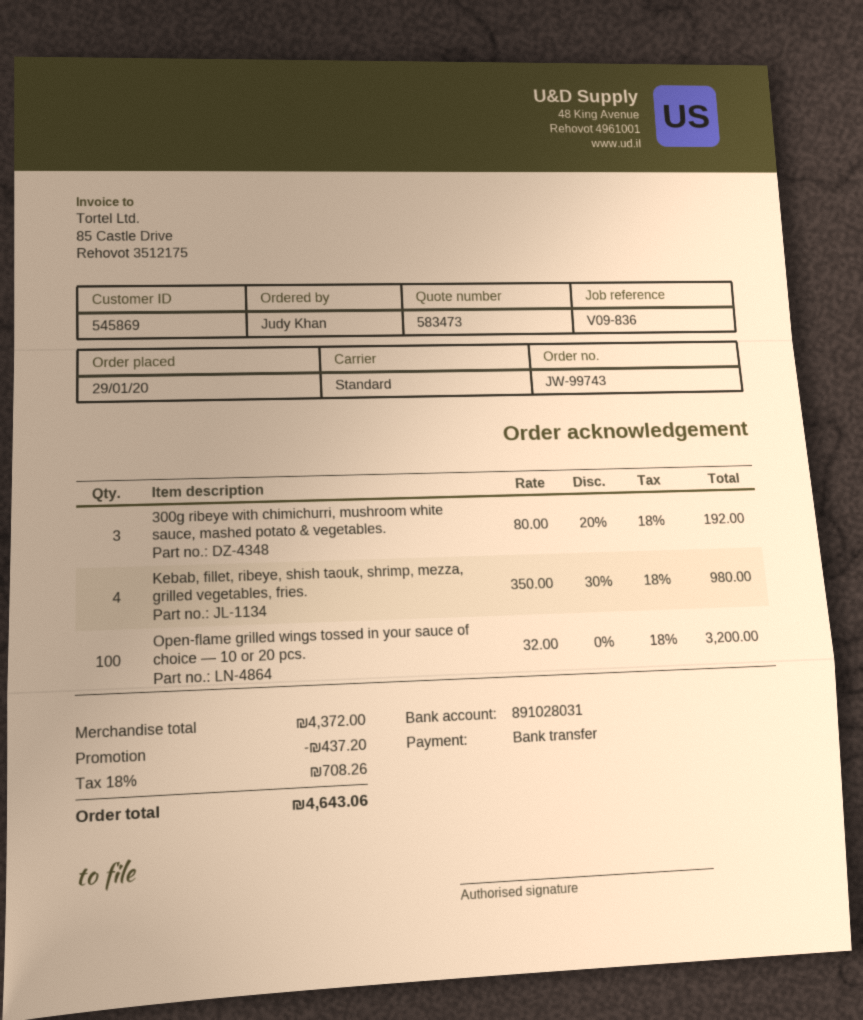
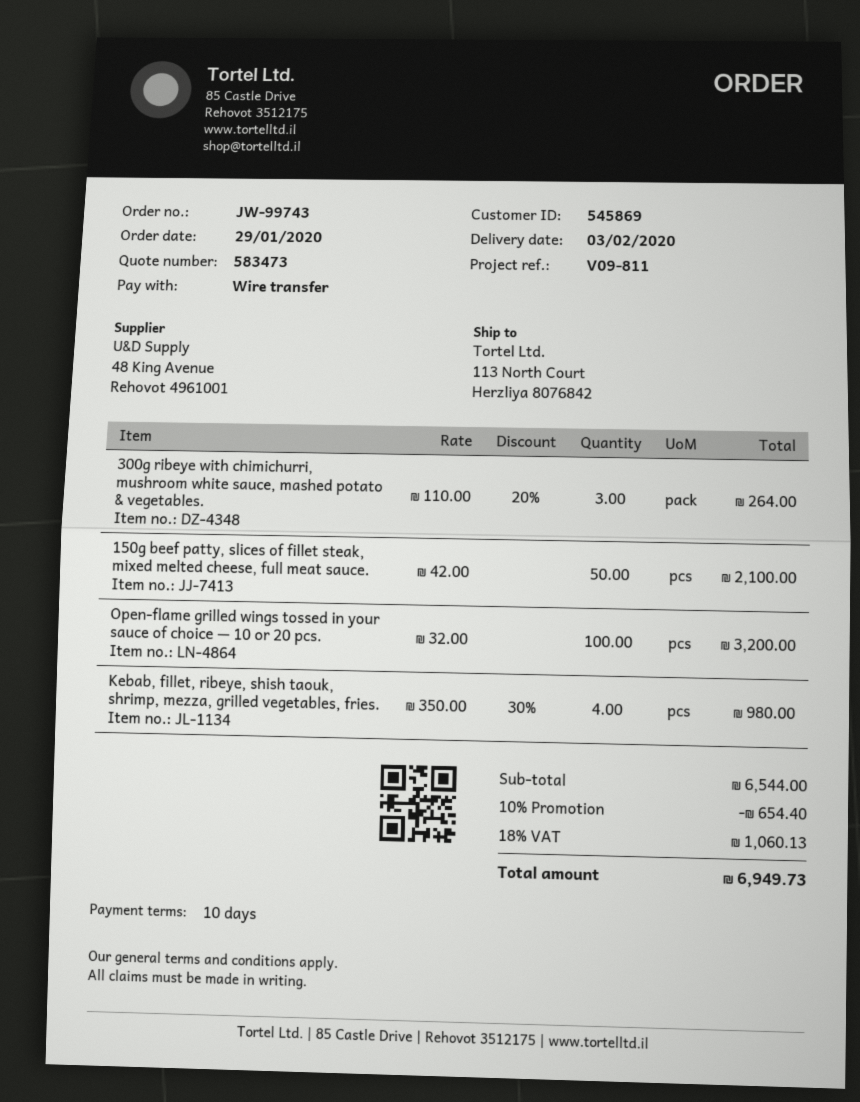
reference: V09-836 -> V09-811
300g ribeye with chimichurri, mushroom white sauce, mashed potato & vegetables.: 3 x 80.00 - 20% = 192.00 -> 3 x 110.00 - 20% = 264.00
150g beef patty, slices of fillet steak, mixed melted cheese, full meat sauce.: none -> 50 x 42.00 = 2100.00
subtotal: 4372.00 -> 6544.00
discount: 437.20 -> 654.40
tax: 18% = 708.26 -> 18% = 1060.13
total: 4643.06 -> 6949.73

